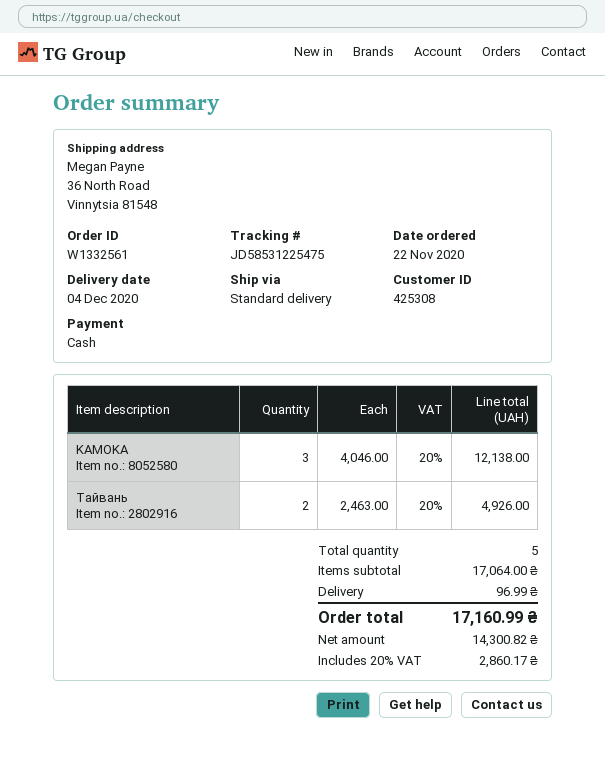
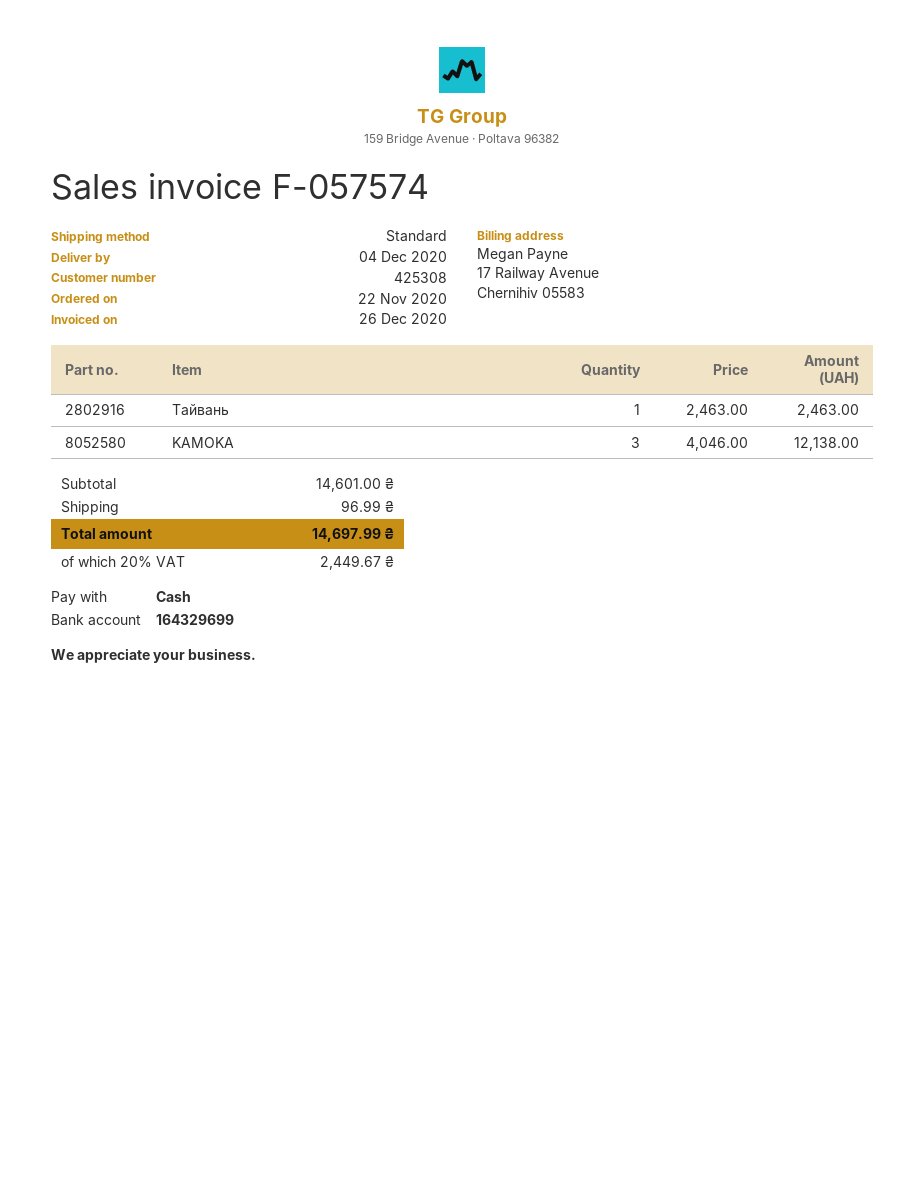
Тайвань: 2 x 2463.00 = 4926.00 -> 1 x 2463.00 = 2463.00
subtotal: 17064.00 -> 14601.00
tax: 20% = 2860.17 -> 20% = 2449.67
total: 17160.99 -> 14697.99

